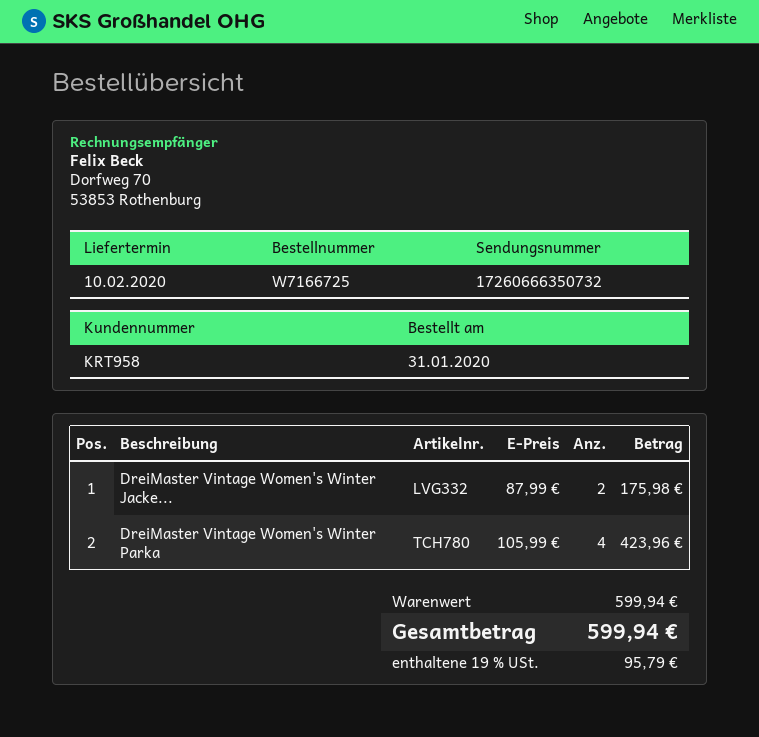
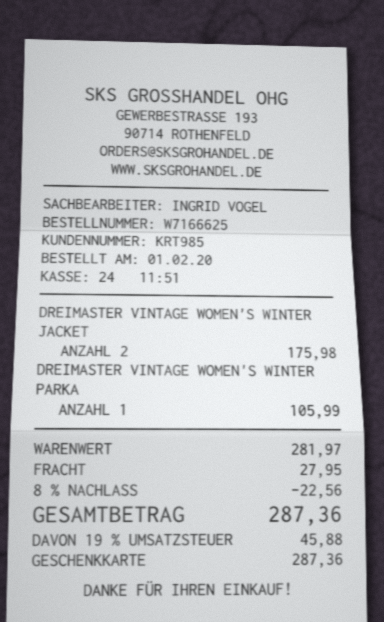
order number: W7166725 -> W7166625
order date: 2020-01-31 -> 2020-02-01
customer number: KRT958 -> KRT985
DreiMaster Vintage Women's Winter Parka: 4 for 423.96 -> 1 for 105.99
subtotal: 599.94 -> 281.97
discount: none -> 8% = 22.56
shipping: none -> 27.95
tax: 19% = 95.79 -> 19% = 45.88
total: 599.94 -> 287.36

